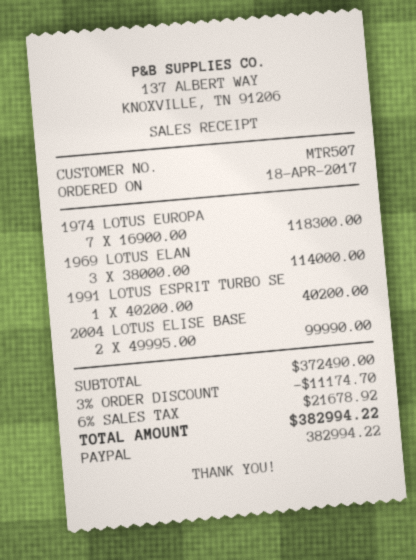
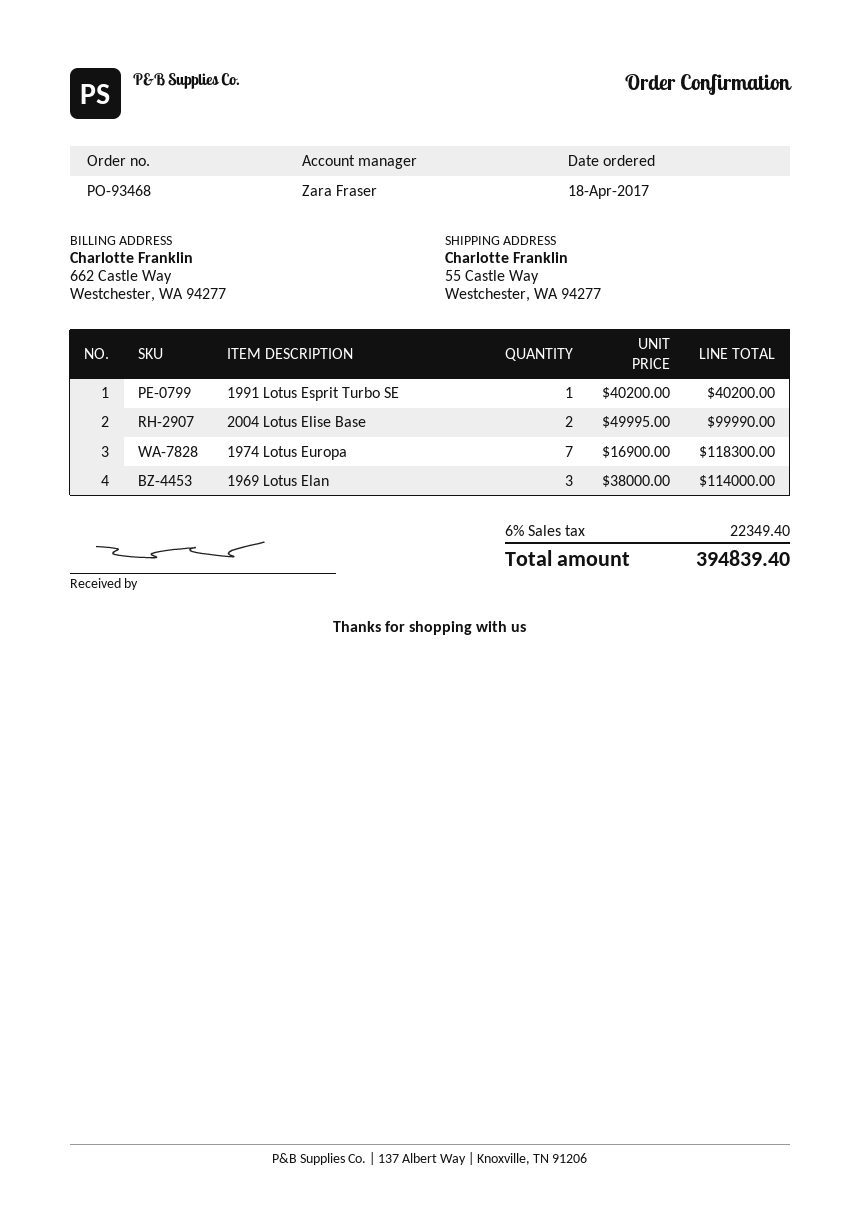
discount: 3% = 11174.70 -> none
tax: 6% = 21678.92 -> 6% = 22349.40
total: 382994.22 -> 394839.40

